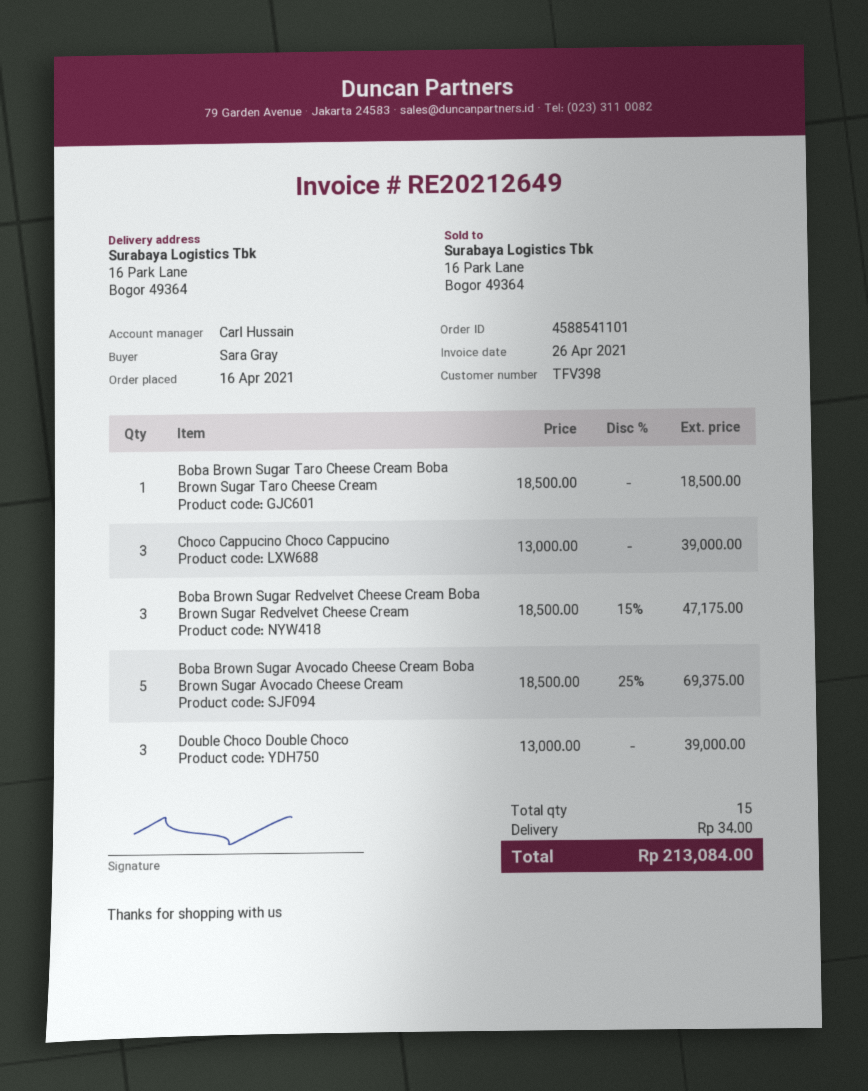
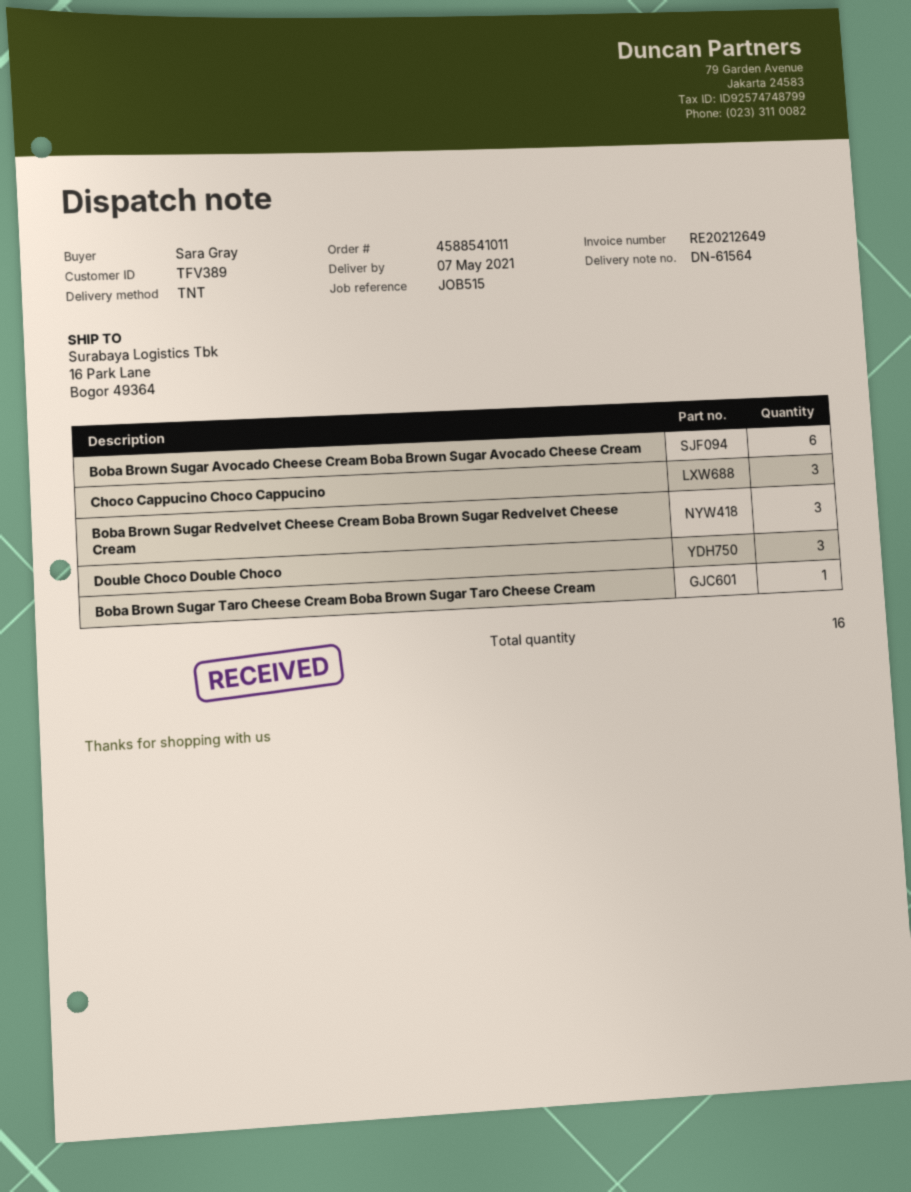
order number: 4588541101 -> 4588541011
customer number: TFV398 -> TFV389
Boba Brown Sugar Avocado Cheese Cream Boba Brown Sugar Avocado Cheese Cream: 5 -> 6
total quantity: 15 -> 16

